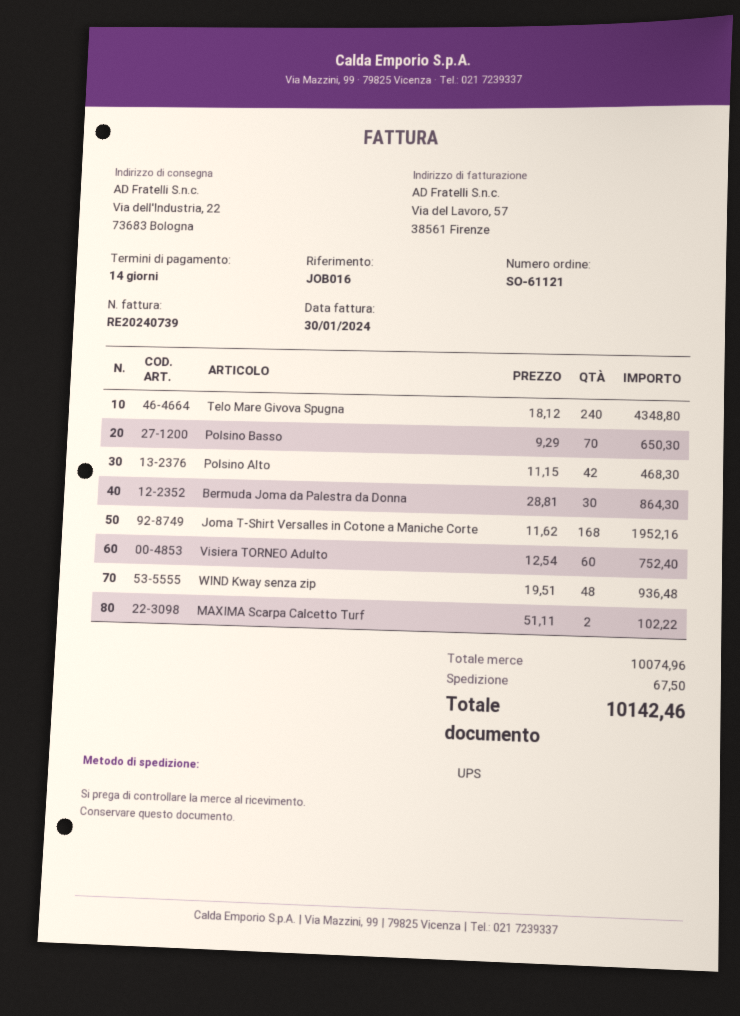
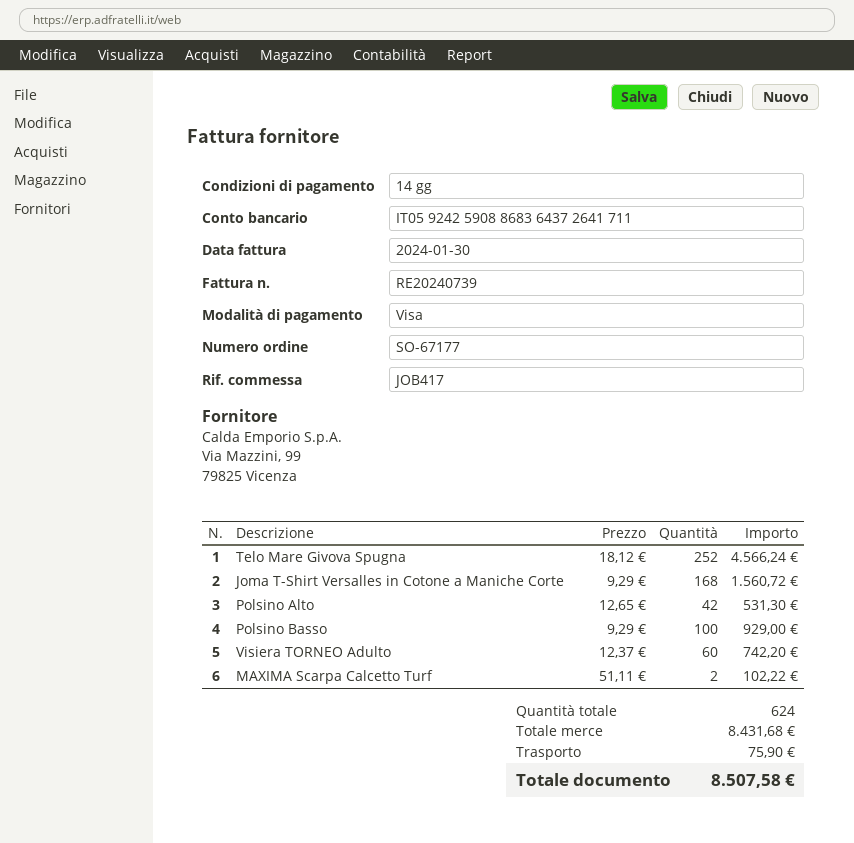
order number: SO-61121 -> SO-67177
reference: JOB016 -> JOB417
Telo Mare Givova Spugna: 240 x 18.12 = 4348.80 -> 252 x 18.12 = 4566.24
Polsino Basso: 70 x 9.29 = 650.30 -> 100 x 9.29 = 929.00
Polsino Alto: 42 x 11.15 = 468.30 -> 42 x 12.65 = 531.30
Bermuda Joma da Palestra da Donna: 30 x 28.81 = 864.30 -> none
Joma T-Shirt Versalles in Cotone a Maniche Corte: 168 x 11.62 = 1952.16 -> 168 x 9.29 = 1560.72
Visiera TORNEO Adulto: 60 x 12.54 = 752.40 -> 60 x 12.37 = 742.20
WIND Kway senza zip: 48 x 19.51 = 936.48 -> none
subtotal: 10074.96 -> 8431.68
shipping: 67.50 -> 75.90
total: 10142.46 -> 8507.58

